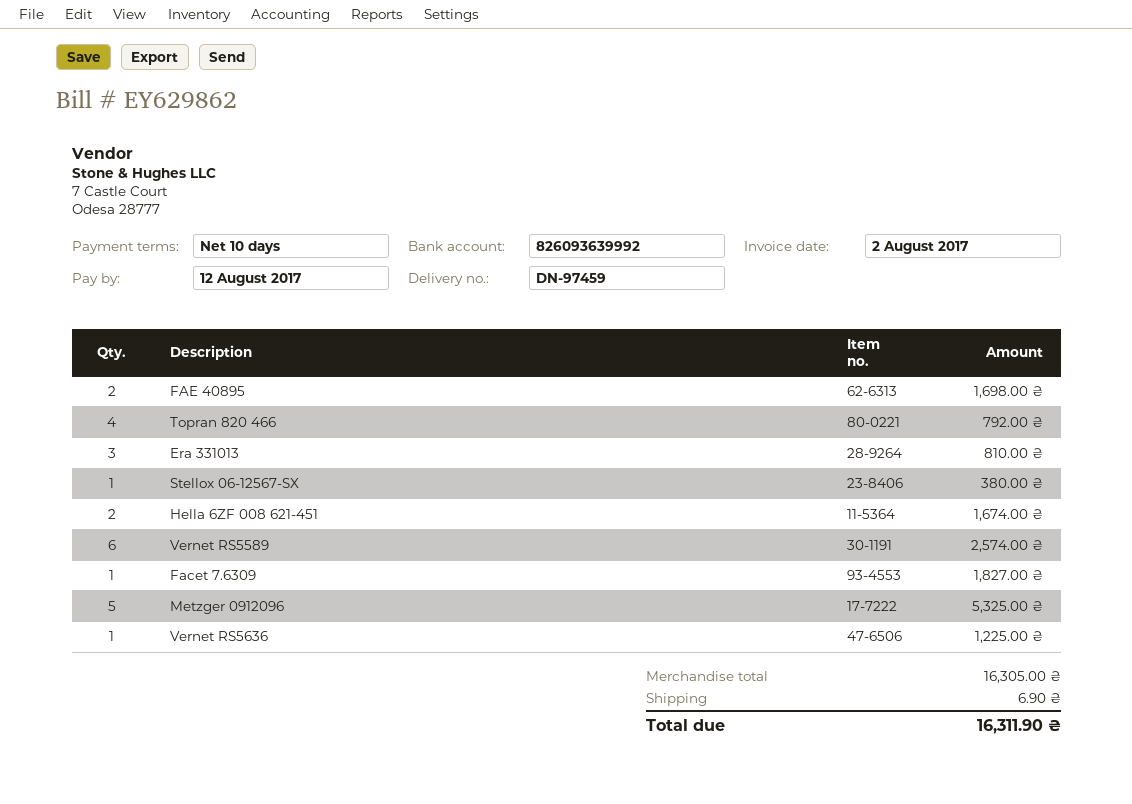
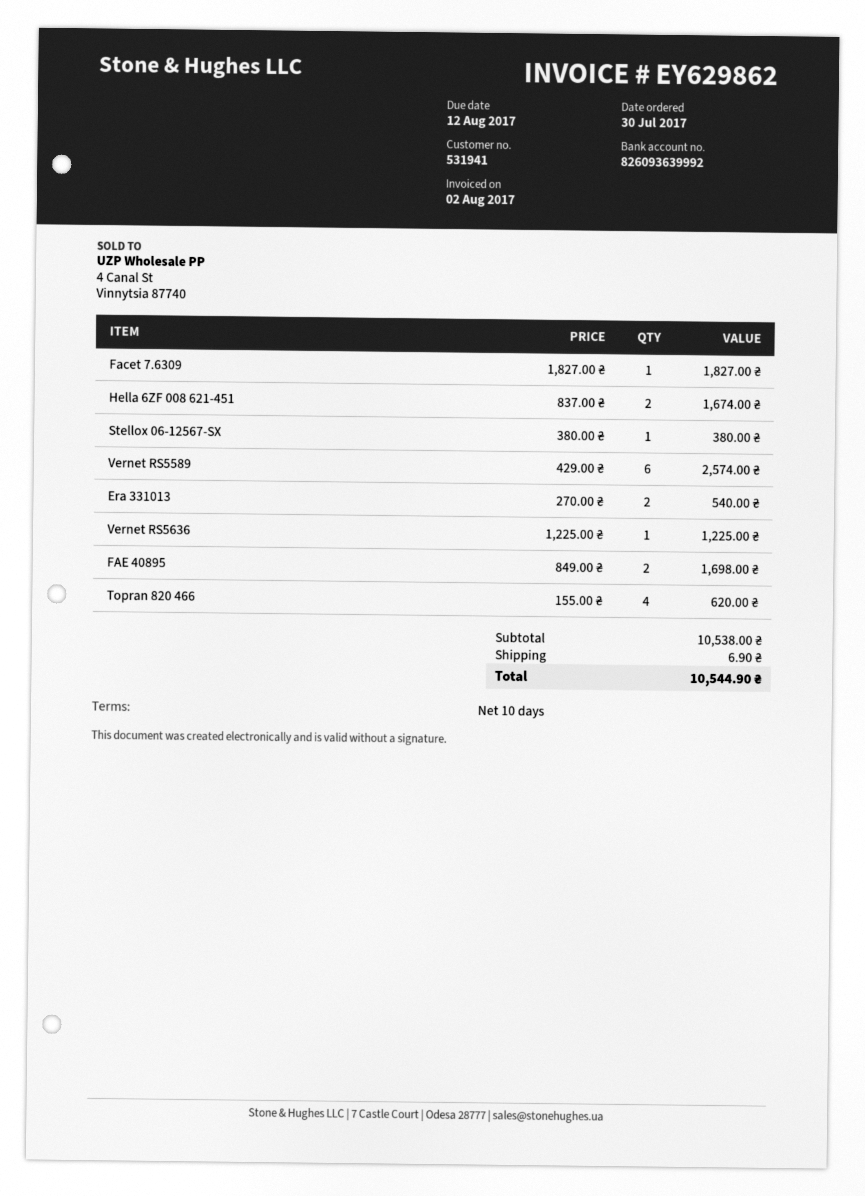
Topran 820 466: 4 for 792.00 -> 4 for 620.00
Era 331013: 3 for 810.00 -> 2 for 540.00
Metzger 0912096: 5 for 5325.00 -> none
subtotal: 16305.00 -> 10538.00
total: 16311.90 -> 10544.90

